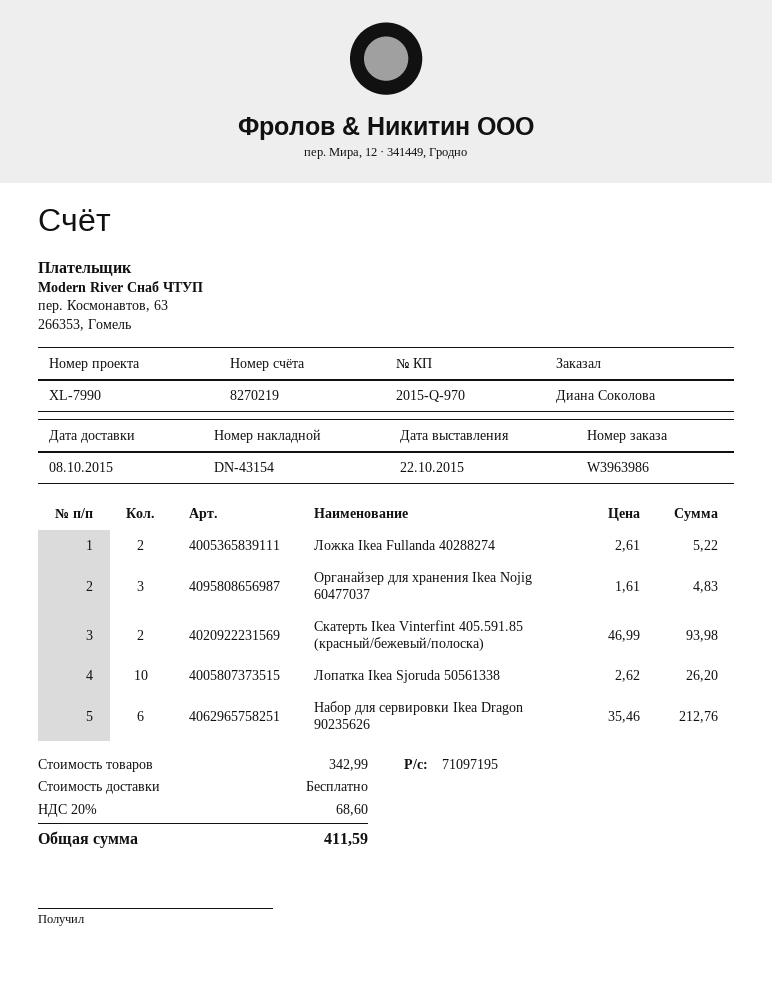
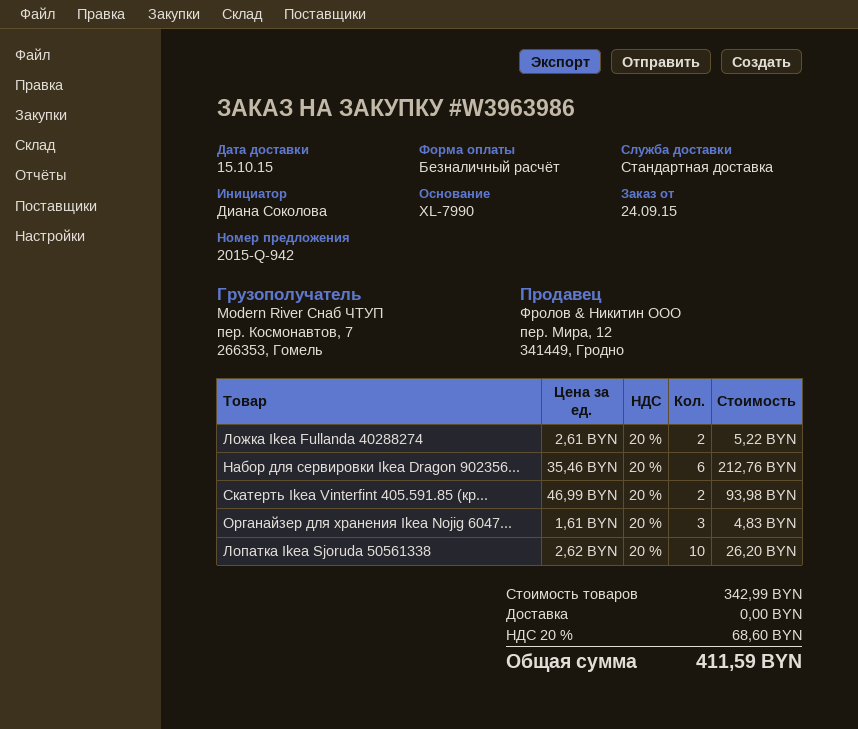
quote number: 2015-Q-970 -> 2015-Q-942
delivery date: 2015-10-08 -> 2015-10-15

